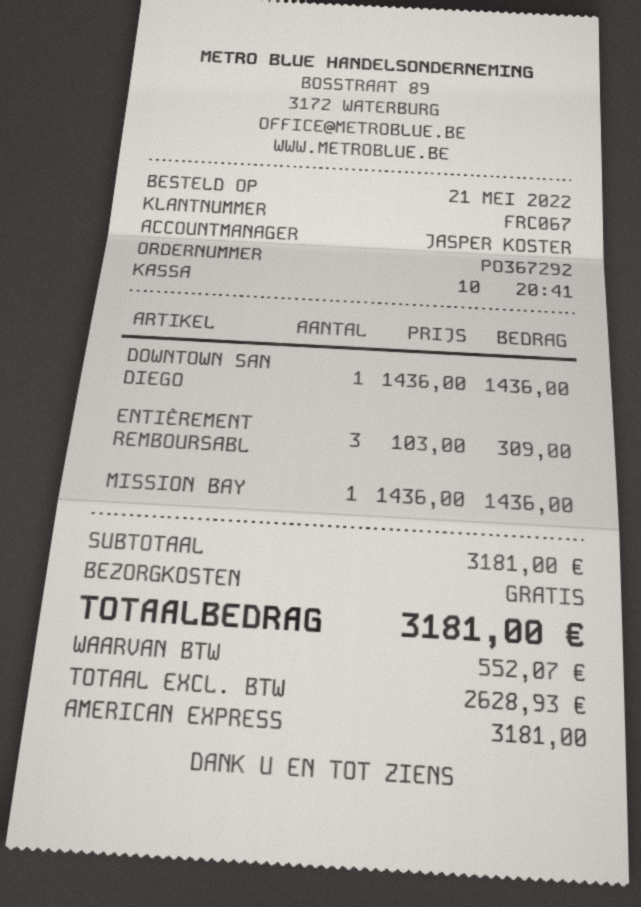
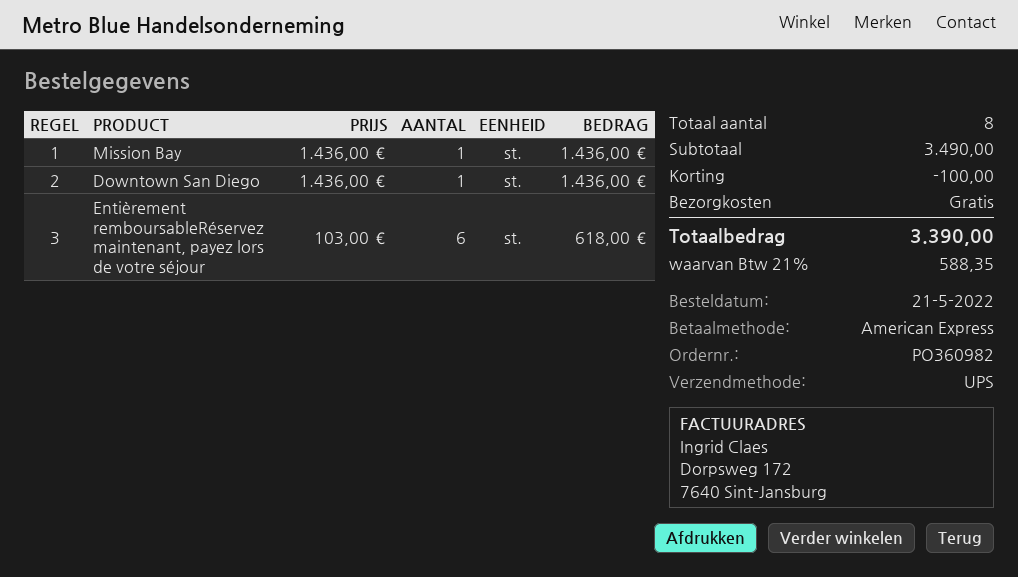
order number: PO367292 -> PO360982
ENTIÈREMENT REMBOURSABL: 3 x 103.00 = 309.00 -> 6 x 103.00 = 618.00
subtotal: 3181.00 -> 3490.00
discount: none -> 100.00
tax: 552.07 -> 588.35
total: 3181.00 -> 3390.00

